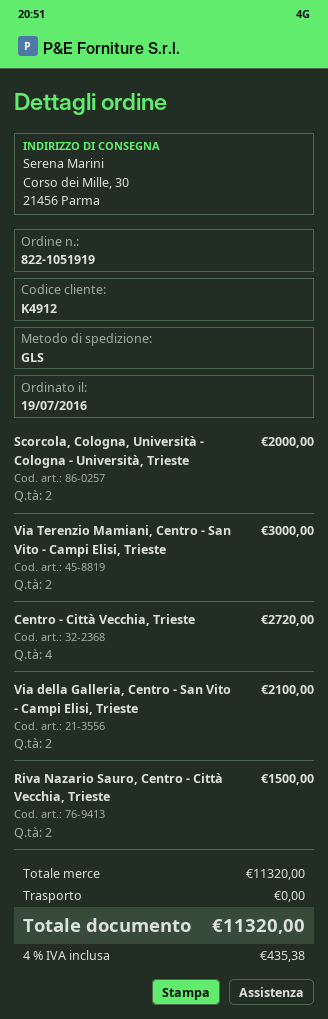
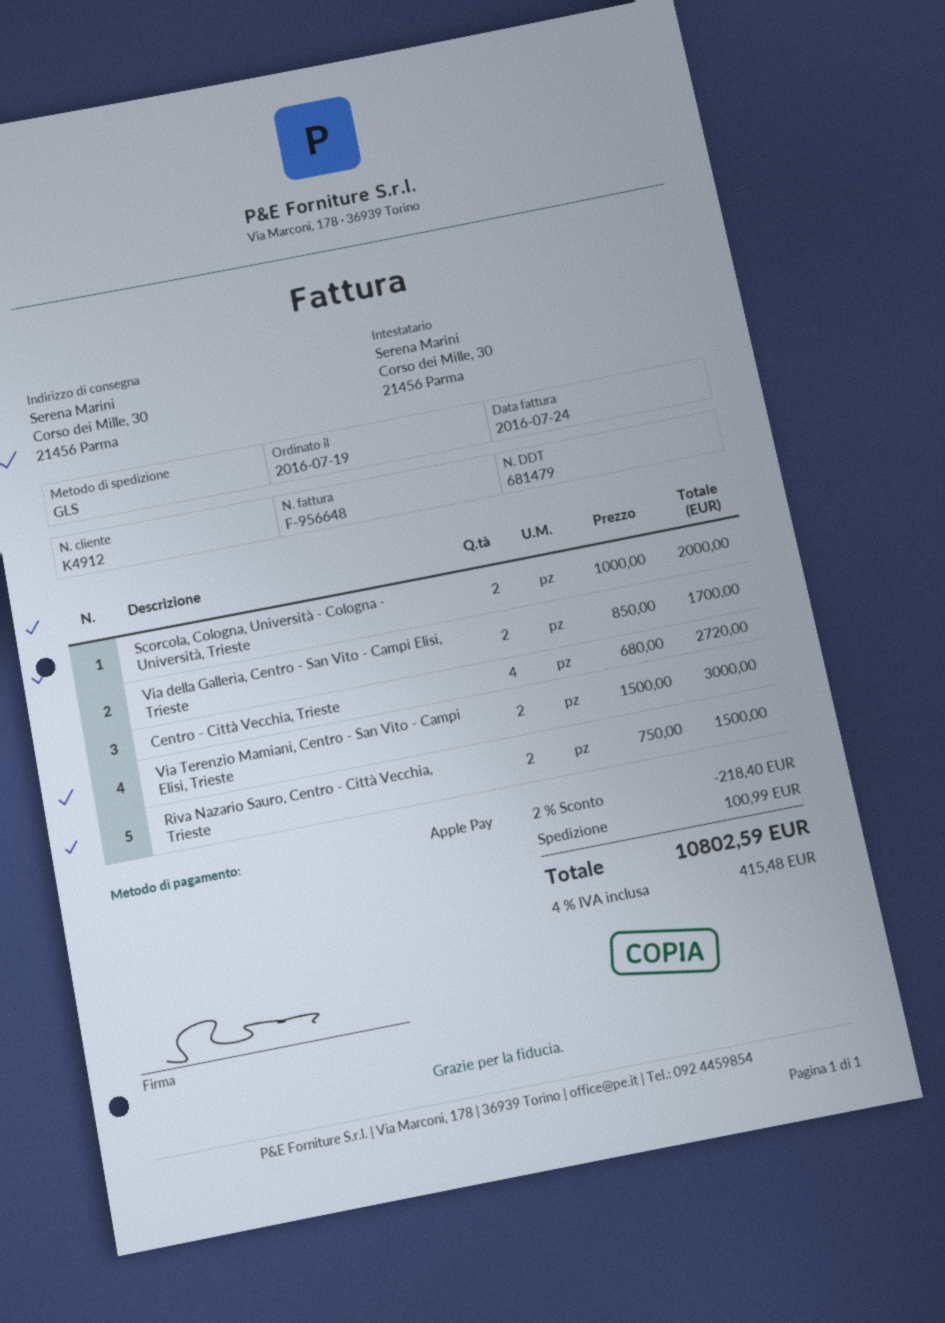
Via della Galleria, Centro - San Vito - Campi Elisi, Trieste: 2 for 2100.00 -> 2 for 1700.00
discount: none -> 2% = 218.40
shipping: 0.00 -> 100.99
tax: 4% = 435.38 -> 4% = 415.48
total: 11320.00 -> 10802.59

